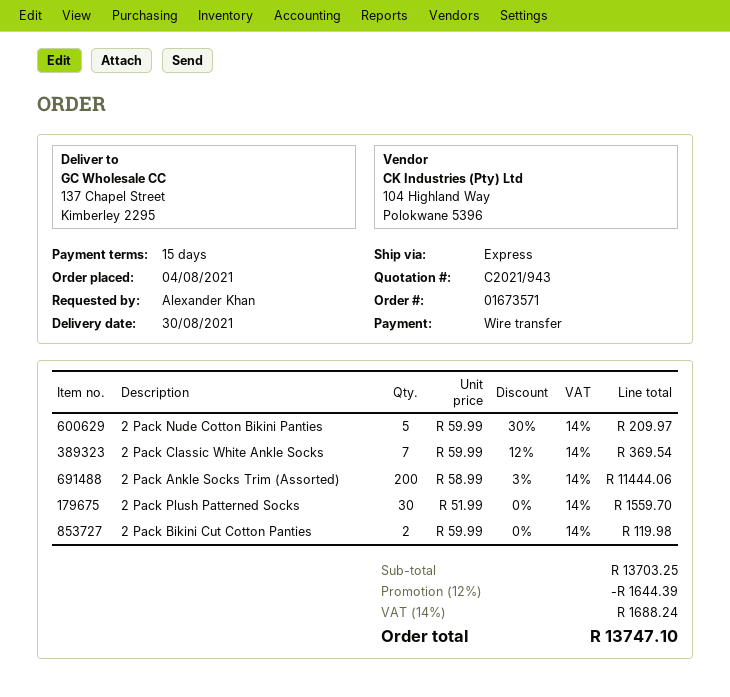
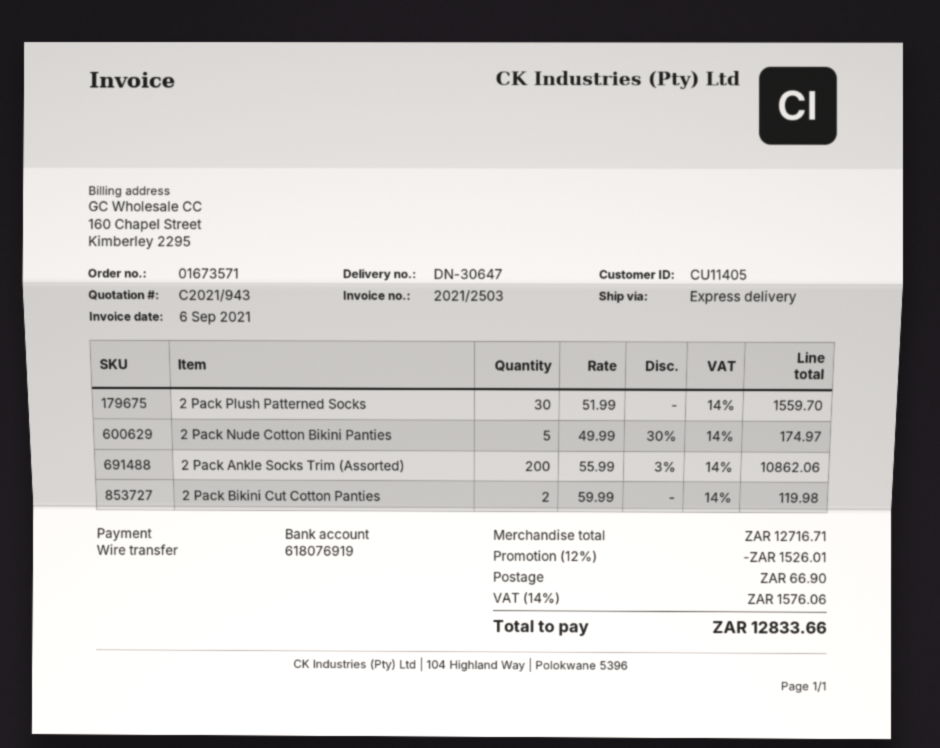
2 Pack Nude Cotton Bikini Panties: 5 x 59.99 - 30% = 209.97 -> 5 x 49.99 - 30% = 174.97
2 Pack Classic White Ankle Socks: 7 x 59.99 - 12% = 369.54 -> none
2 Pack Ankle Socks Trim (Assorted): 200 x 58.99 - 3% = 11444.06 -> 200 x 55.99 - 3% = 10862.06
subtotal: 13703.25 -> 12716.71
discount: 12% = 1644.39 -> 12% = 1526.01
shipping: none -> 66.90
tax: 14% = 1688.24 -> 14% = 1576.06
total: 13747.10 -> 12833.66

